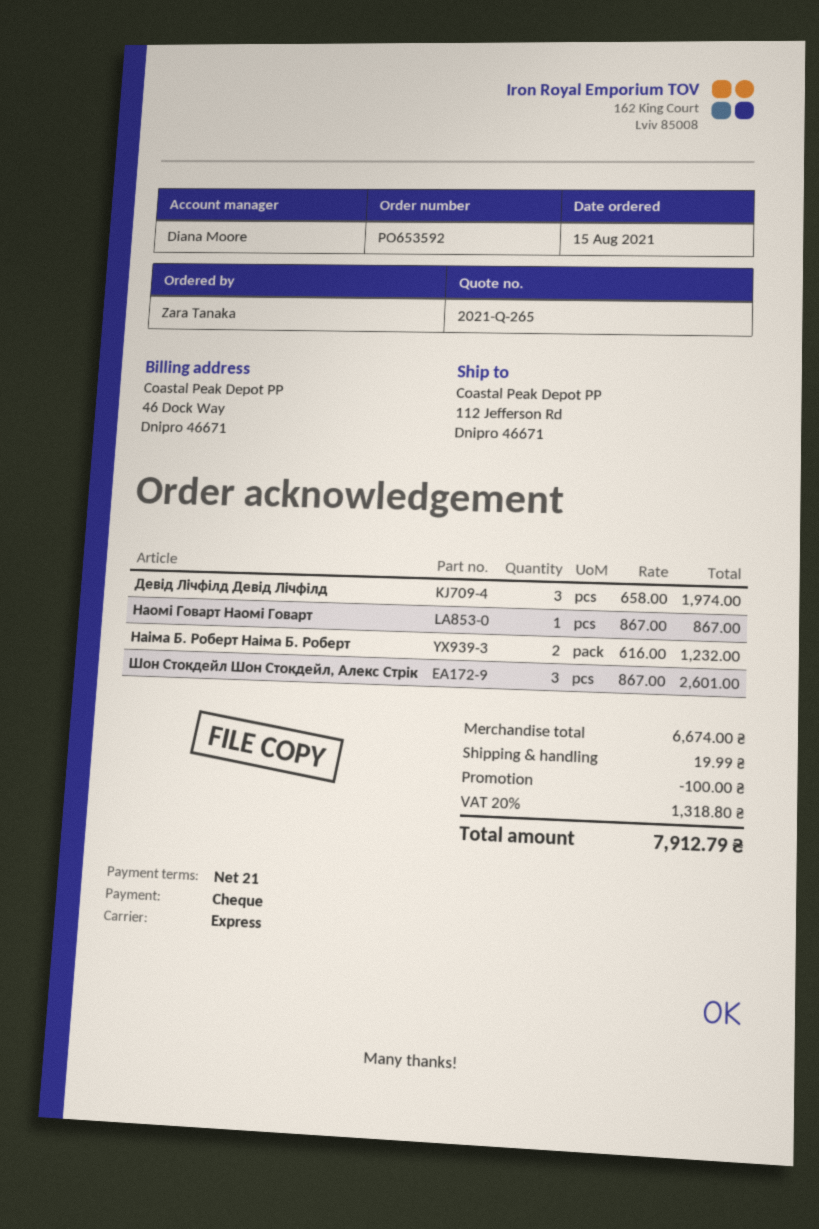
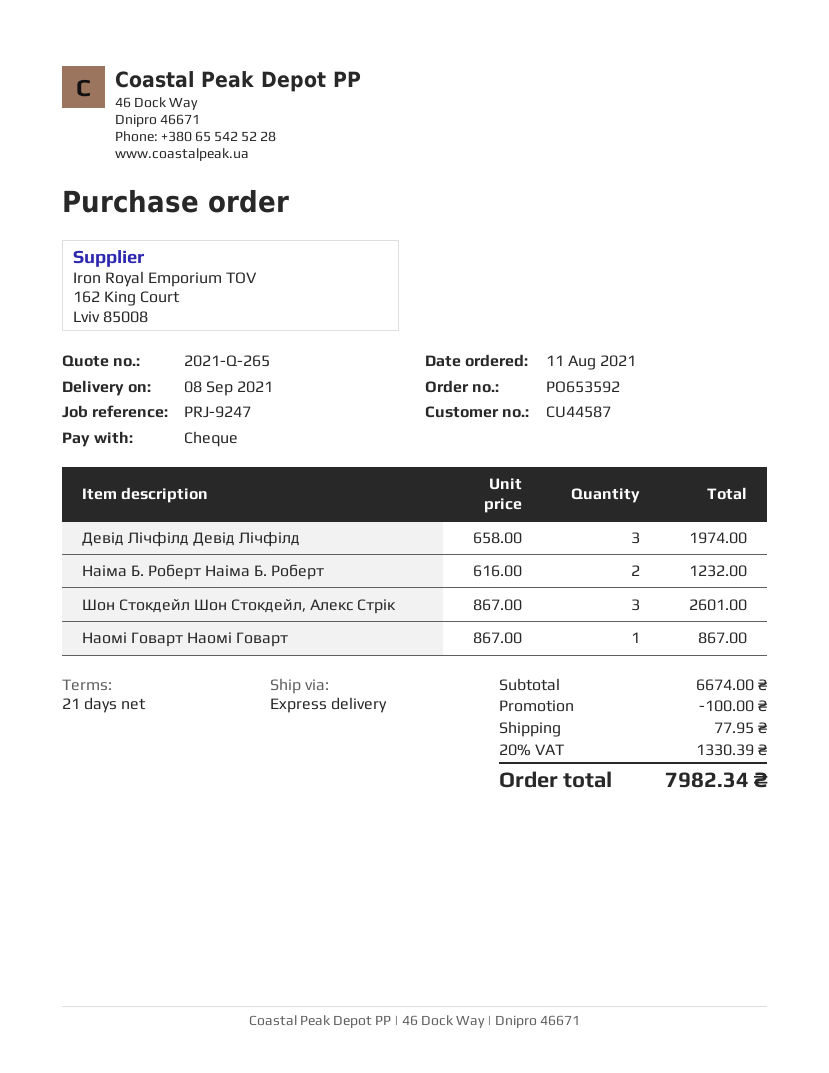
order date: 2021-08-15 -> 2021-08-11
shipping: 19.99 -> 77.95
tax: 20% = 1318.80 -> 20% = 1330.39
total: 7912.79 -> 7982.34

